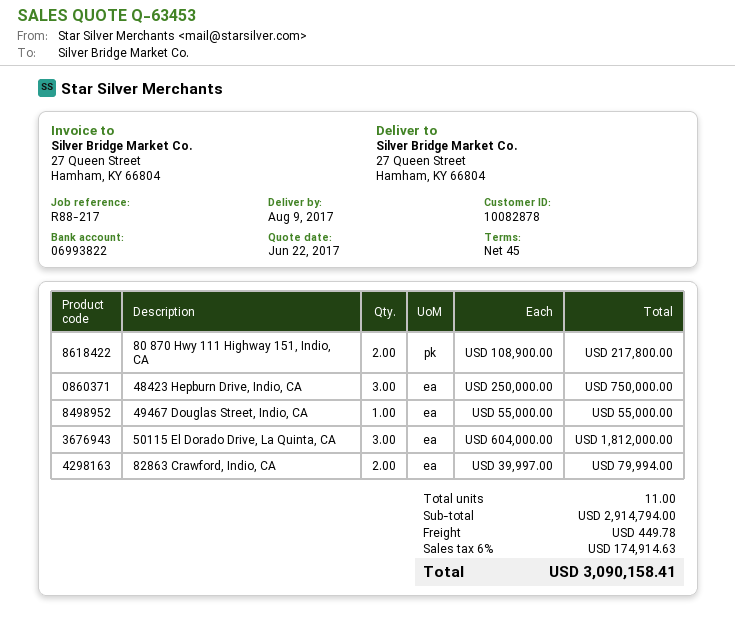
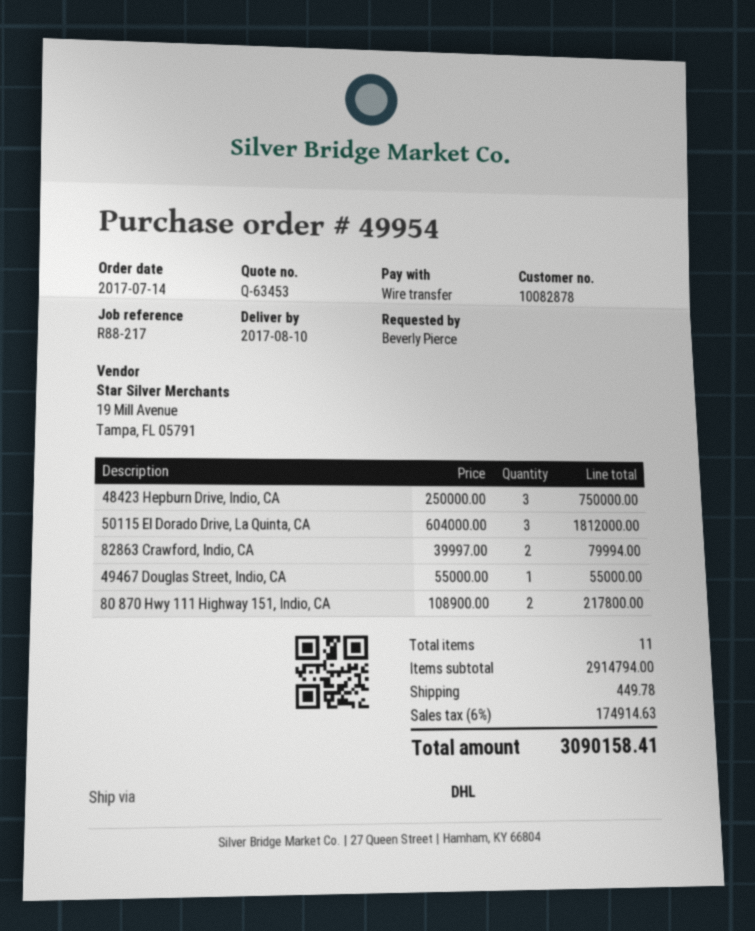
delivery date: 2017-08-09 -> 2017-08-10

